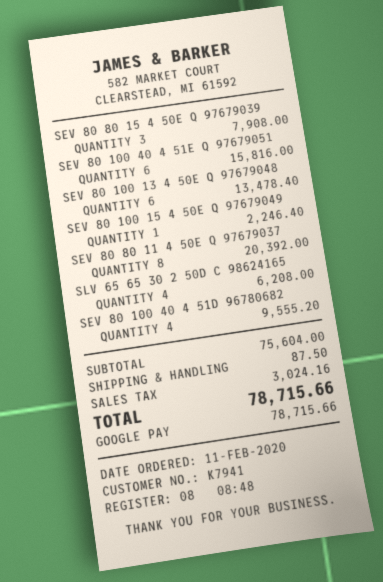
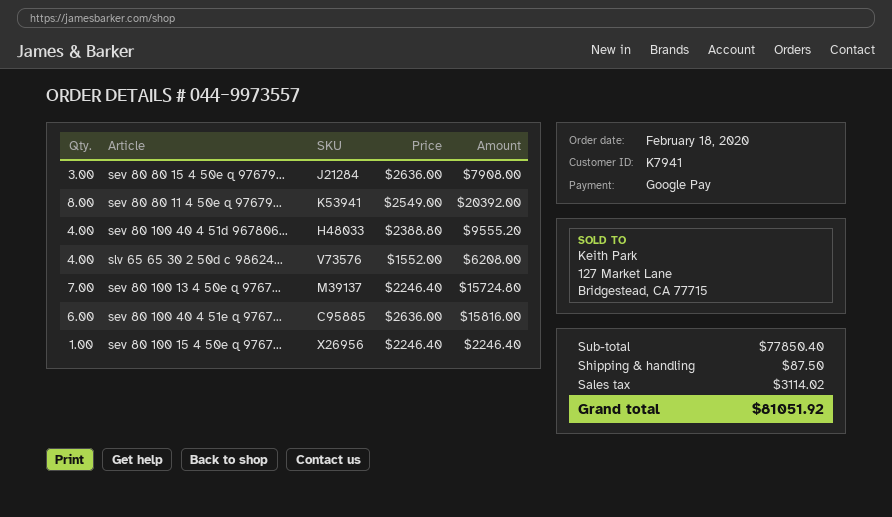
order date: 2020-02-11 -> 2020-02-18
SEV 80 100 13 4 50E Q 97679048: 6 for 13478.40 -> 7 for 15724.80
subtotal: 75604.00 -> 77850.40
tax: 3024.16 -> 3114.02
total: 78715.66 -> 81051.92

